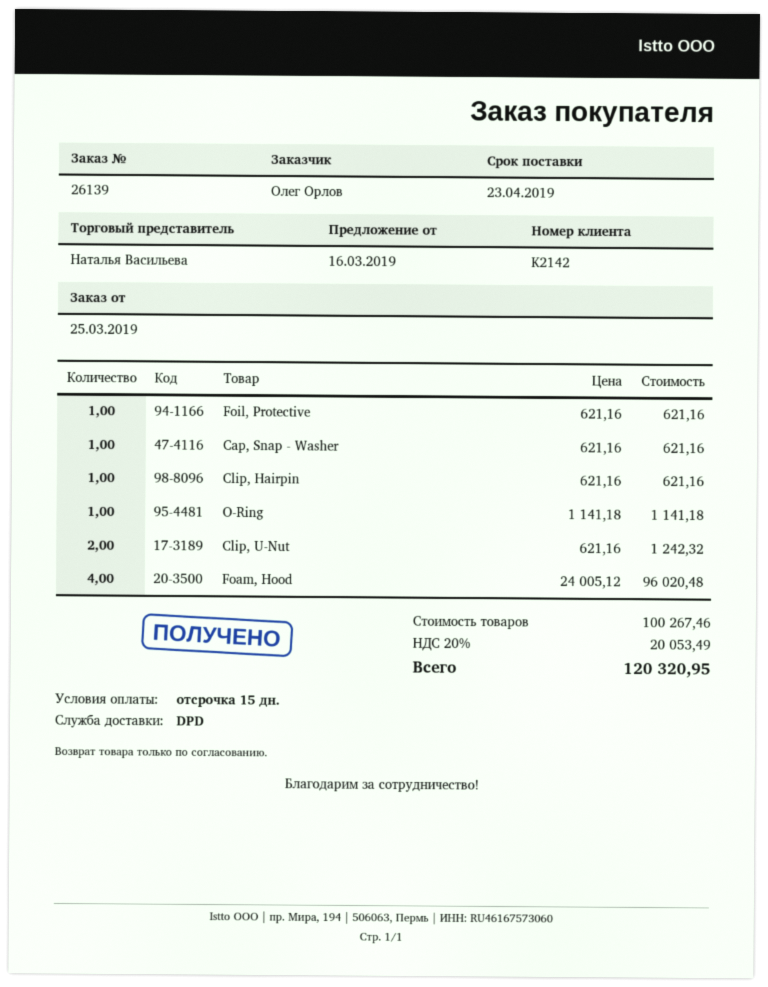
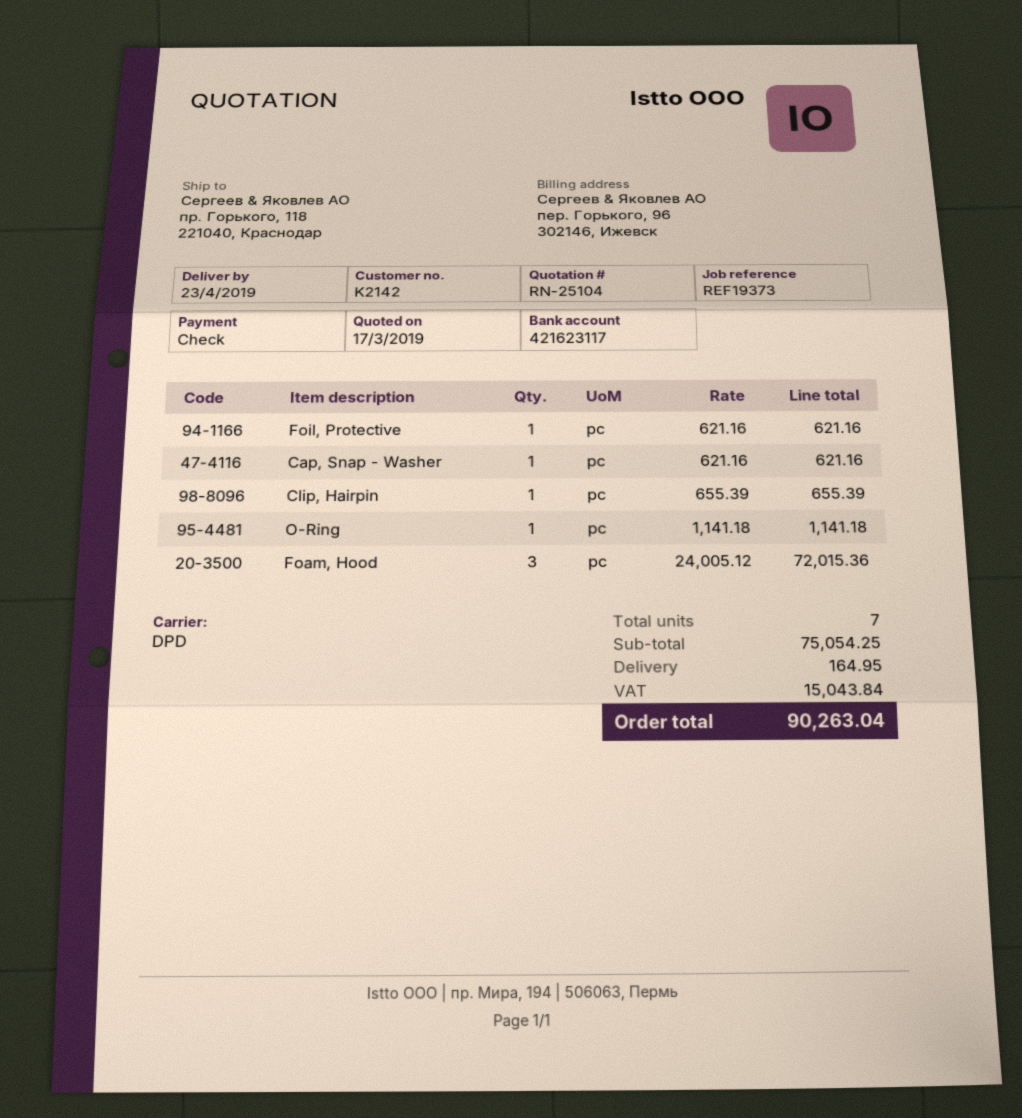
quote date: 2019-03-16 -> 2019-03-17
Clip, Hairpin: 1 x 621.16 = 621.16 -> 1 x 655.39 = 655.39
Clip, U-Nut: 2 x 621.16 = 1242.32 -> none
Foam, Hood: 4 x 24005.12 = 96020.48 -> 3 x 24005.12 = 72015.36
subtotal: 100267.46 -> 75054.25
shipping: none -> 164.95
tax: 20053.49 -> 15043.84
total: 120320.95 -> 90263.04

